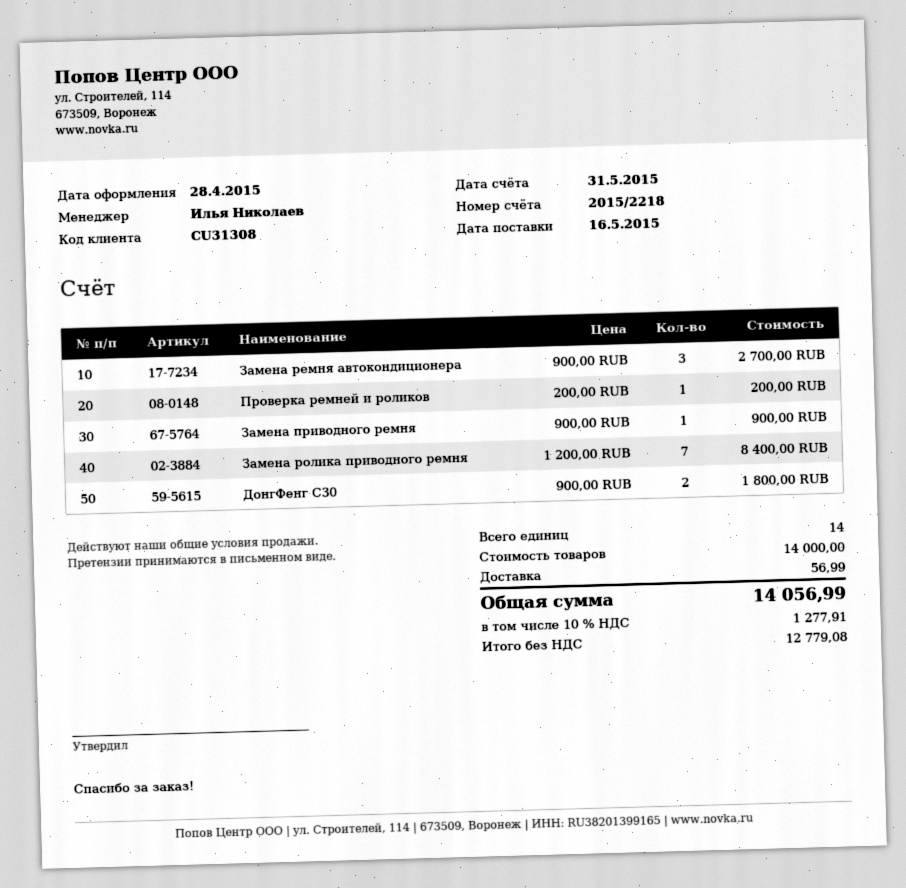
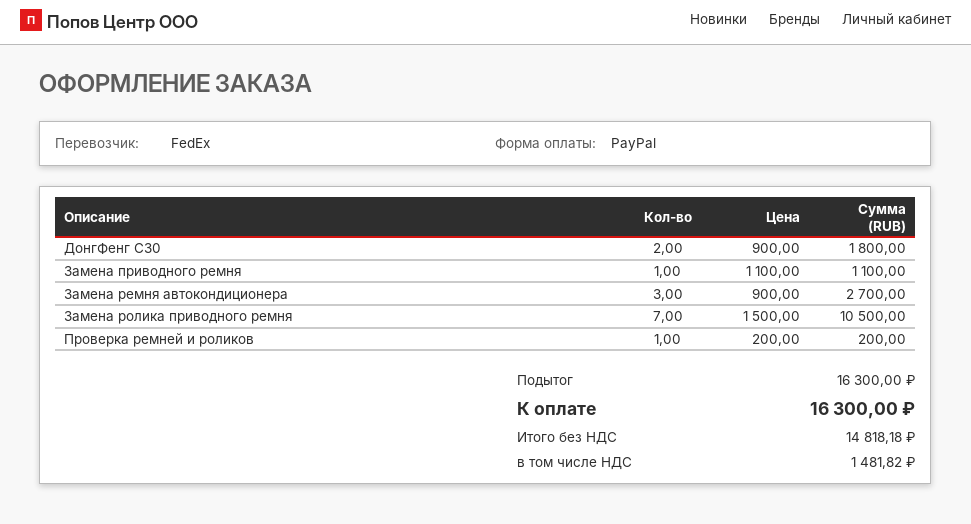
Замена приводного ремня: 1 x 900.00 = 900.00 -> 1 x 1100.00 = 1100.00
Замена ролика приводного ремня: 7 x 1200.00 = 8400.00 -> 7 x 1500.00 = 10500.00
subtotal: 14000.00 -> 16300.00
shipping: 56.99 -> none
net: 12779.08 -> 14818.18
tax: 1277.91 -> 1481.82
total: 14056.99 -> 16300.00

